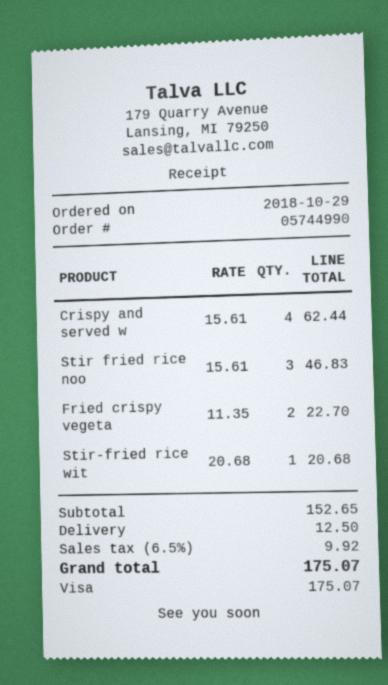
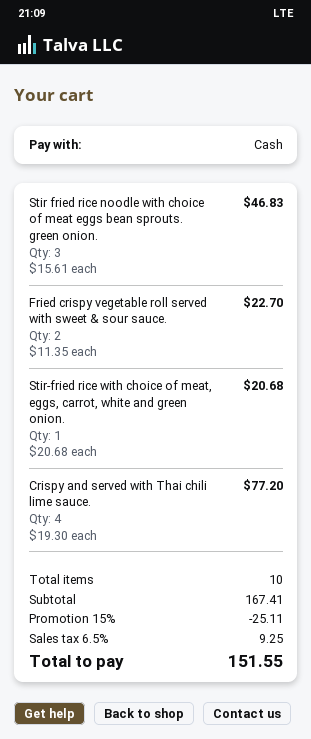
payment method: Visa -> cash
Crispy and served w: 4 x 15.61 = 62.44 -> 4 x 19.30 = 77.20
subtotal: 152.65 -> 167.41
discount: none -> 15% = 25.11
shipping: 12.50 -> none
tax: 6.5% = 9.92 -> 6.5% = 9.25
total: 175.07 -> 151.55

